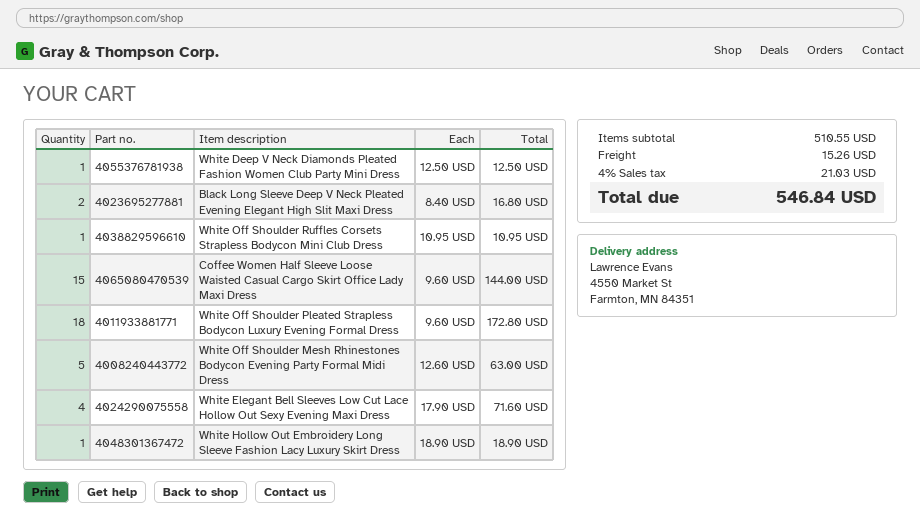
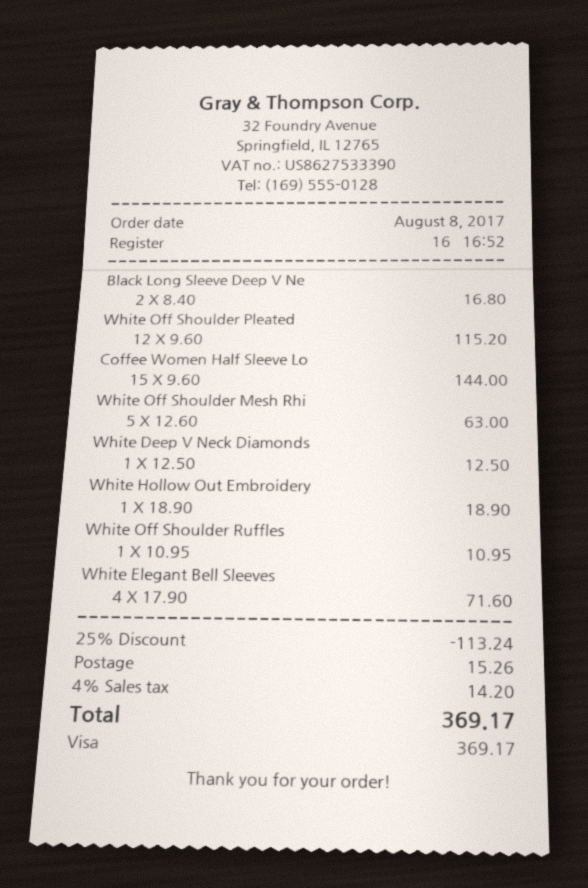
White Off Shoulder Pleated Strapless Bodycon Luxury Evening Formal Dress: 18 x 9.60 = 172.80 -> 12 x 9.60 = 115.20
discount: none -> 25% = 113.24
tax: 4% = 21.03 -> 4% = 14.20
total: 546.84 -> 369.17

